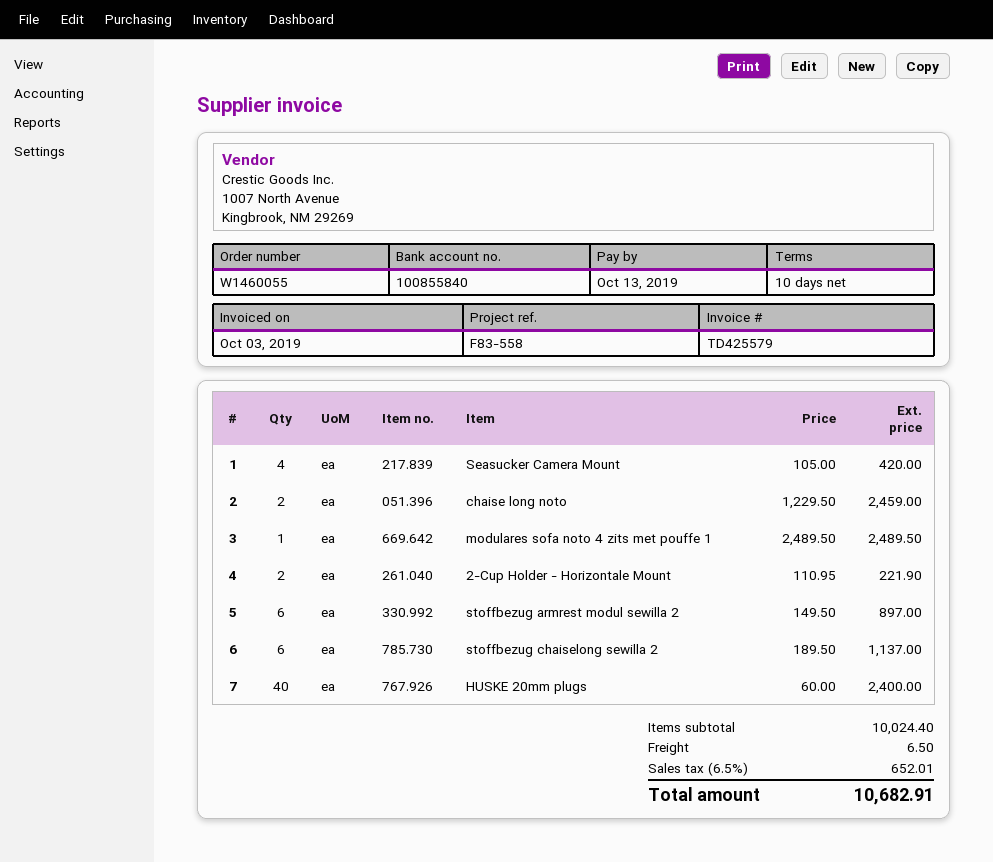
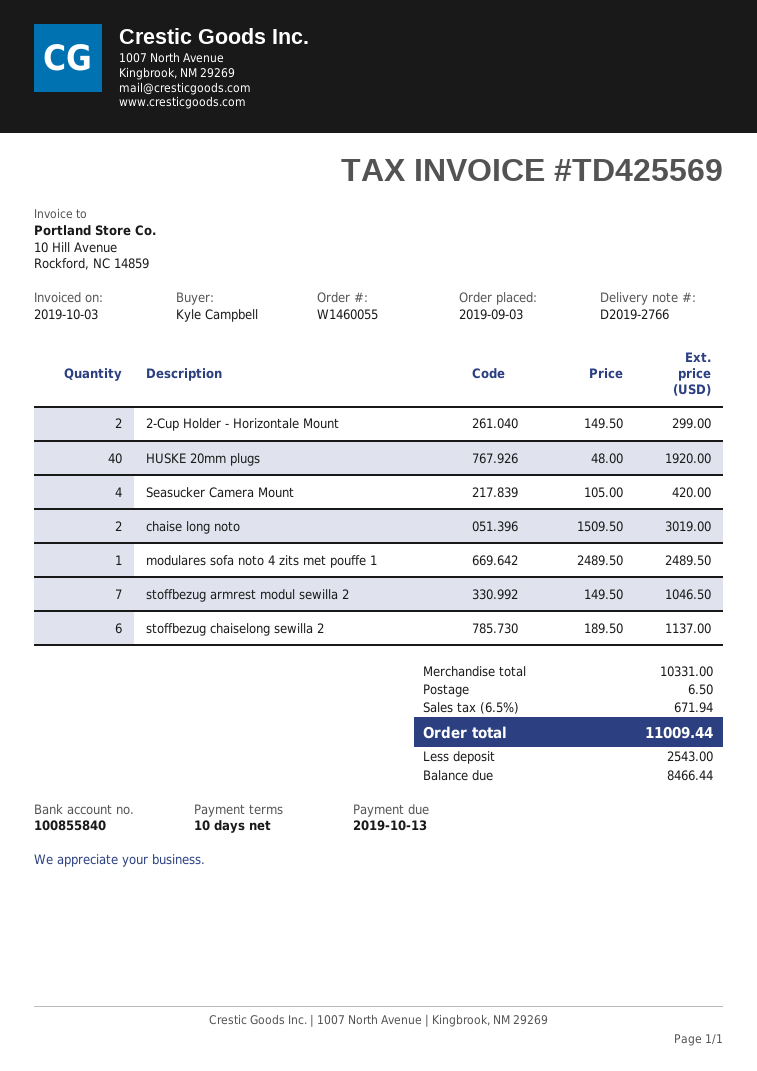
invoice number: TD425579 -> TD425569
chaise long noto: 2 x 1229.50 = 2459.00 -> 2 x 1509.50 = 3019.00
2-Cup Holder - Horizontale Mount: 2 x 110.95 = 221.90 -> 2 x 149.50 = 299.00
stoffbezug armrest modul sewilla 2: 6 x 149.50 = 897.00 -> 7 x 149.50 = 1046.50
HUSKE 20mm plugs: 40 x 60.00 = 2400.00 -> 40 x 48.00 = 1920.00
subtotal: 10024.40 -> 10331.00
tax: 6.5% = 652.01 -> 6.5% = 671.94
total: 10682.91 -> 11009.44

